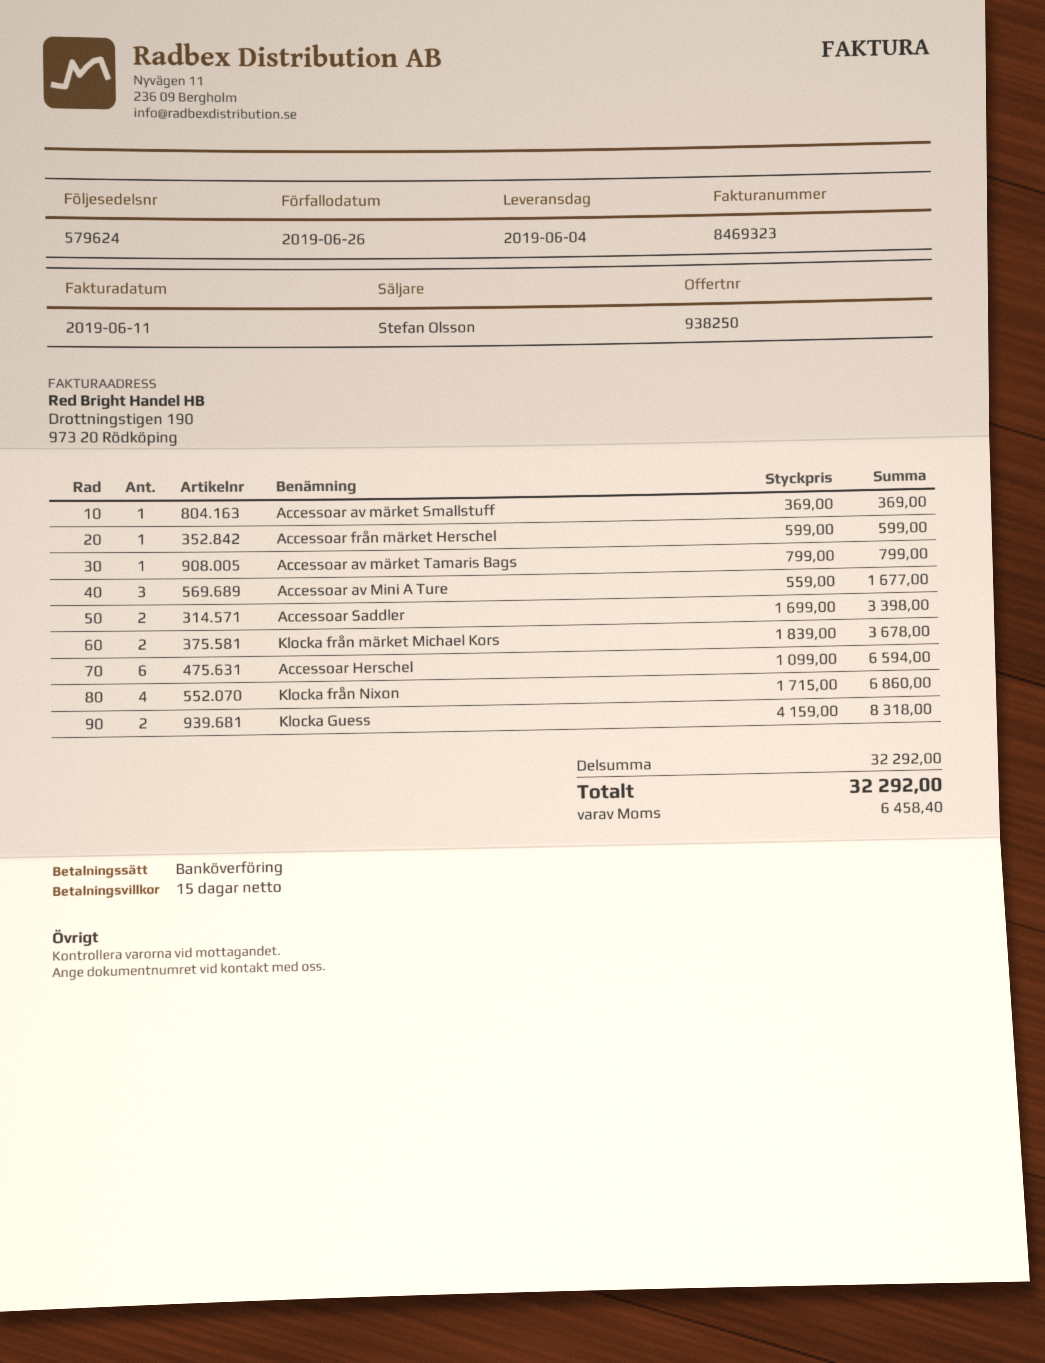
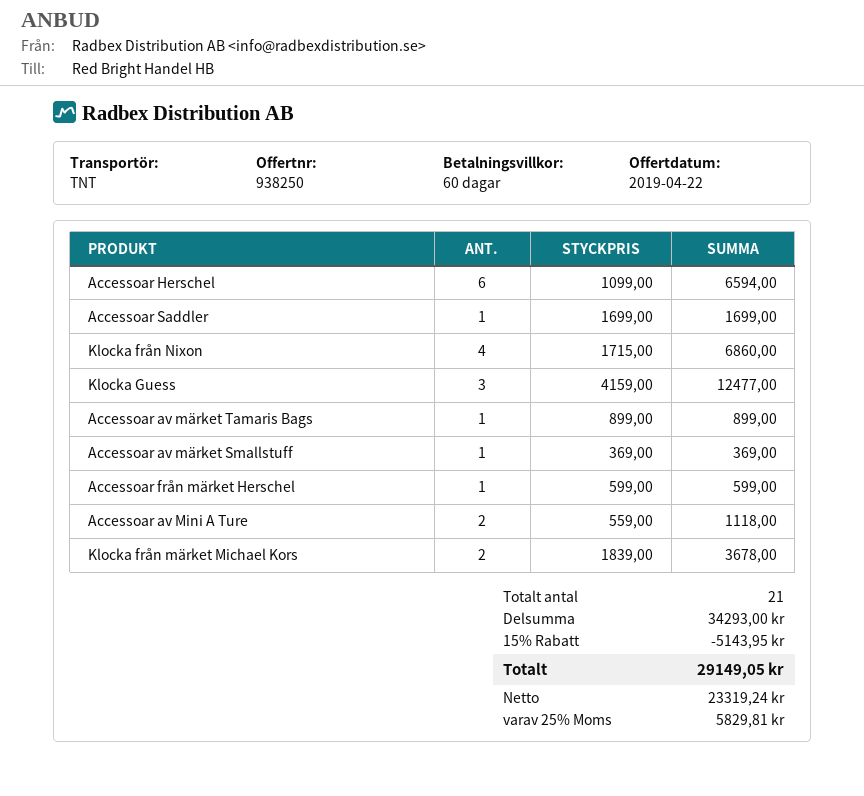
payment terms: 15 days -> 60 days
Accessoar av märket Tamaris Bags: 1 x 799.00 = 799.00 -> 1 x 899.00 = 899.00
Accessoar av Mini A Ture: 3 x 559.00 = 1677.00 -> 2 x 559.00 = 1118.00
Accessoar Saddler: 2 x 1699.00 = 3398.00 -> 1 x 1699.00 = 1699.00
Klocka Guess: 2 x 4159.00 = 8318.00 -> 3 x 4159.00 = 12477.00
subtotal: 32292.00 -> 34293.00
discount: none -> 15% = 5143.95
tax: 6458.40 -> 5829.81
total: 32292.00 -> 29149.05

